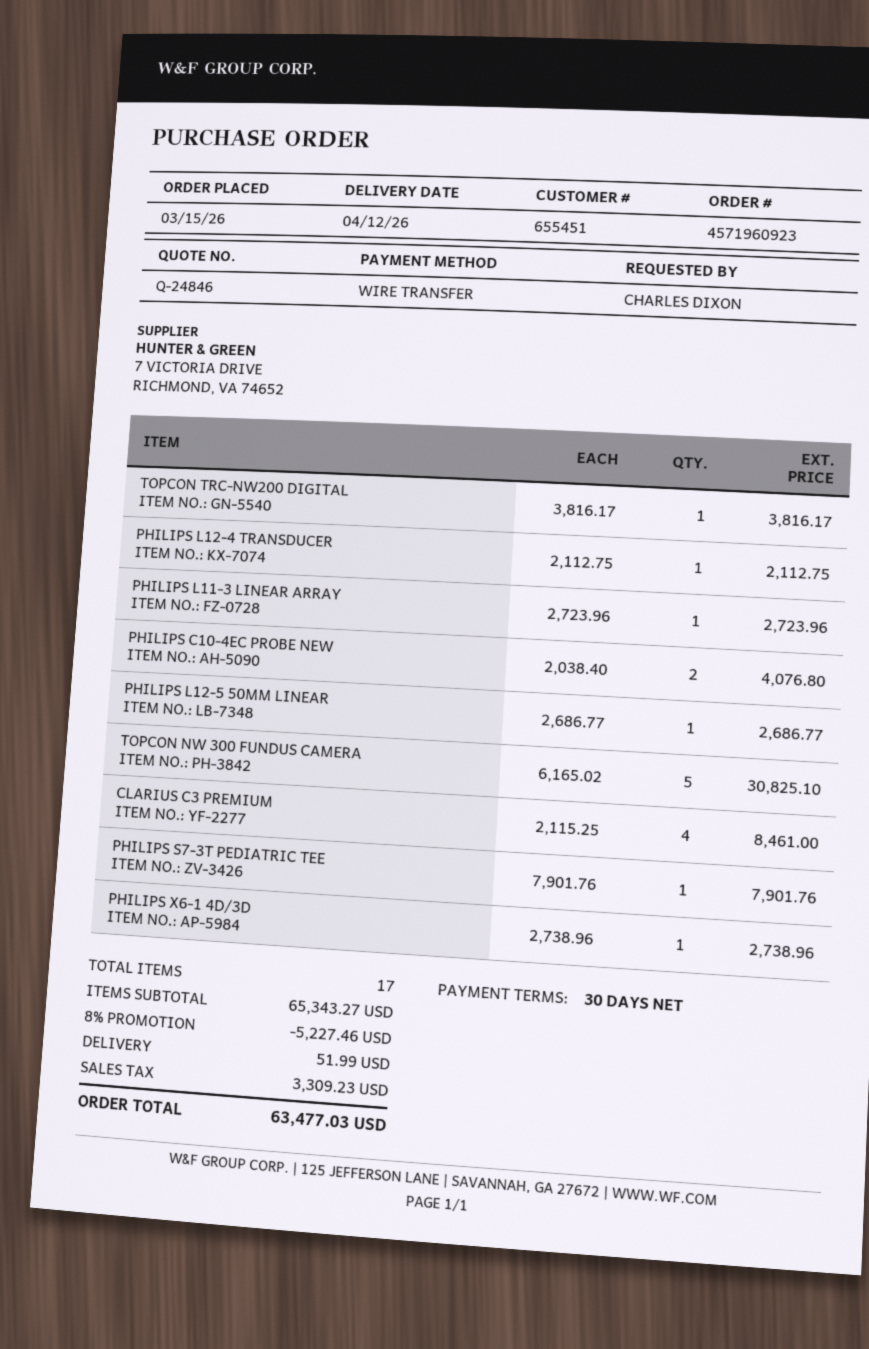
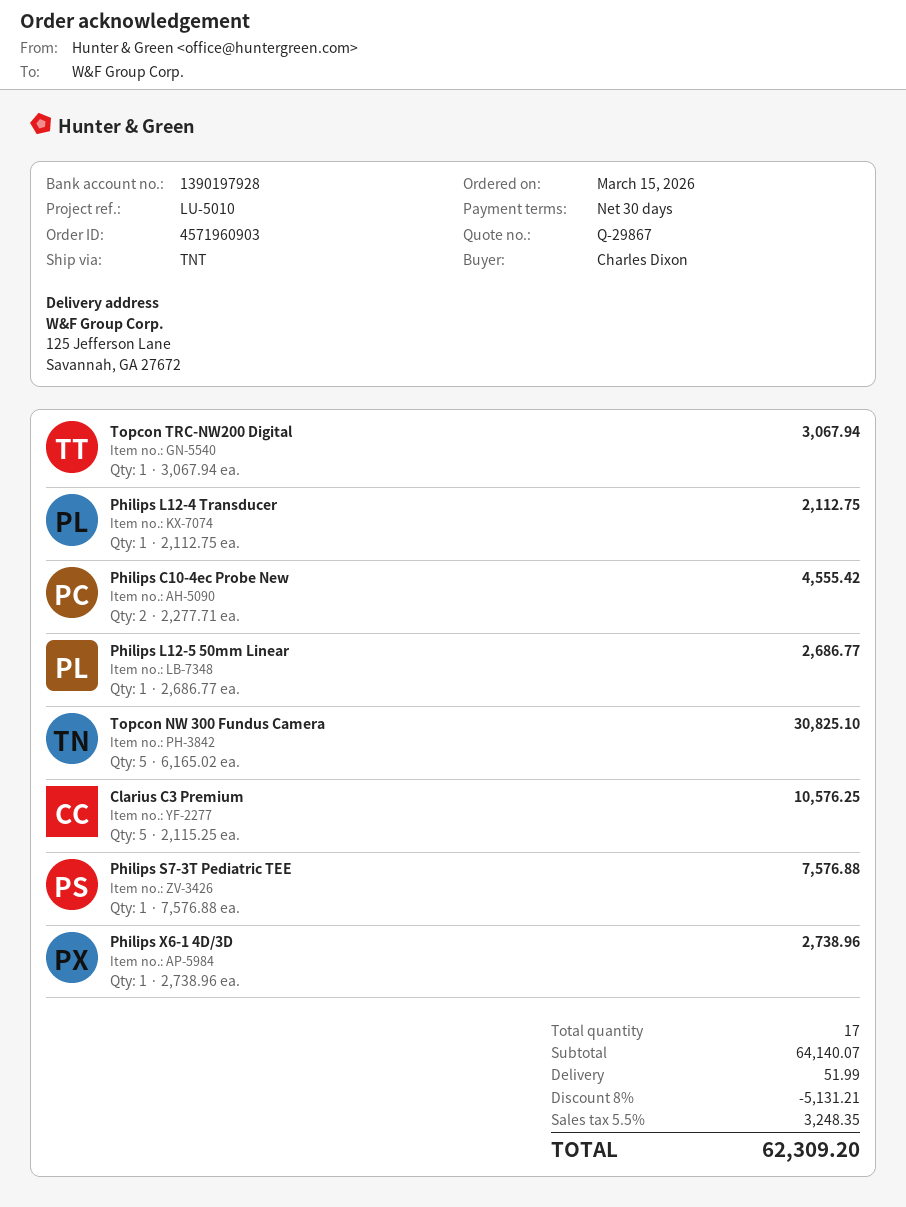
quote number: Q-24846 -> Q-29867
order number: 4571960923 -> 4571960903
TOPCON TRC-NW200 DIGITAL: 1 x 3816.17 = 3816.17 -> 1 x 3067.94 = 3067.94
PHILIPS L11-3 LINEAR ARRAY: 1 x 2723.96 = 2723.96 -> none
PHILIPS C10-4EC PROBE NEW: 2 x 2038.40 = 4076.80 -> 2 x 2277.71 = 4555.42
CLARIUS C3 PREMIUM: 4 x 2115.25 = 8461.00 -> 5 x 2115.25 = 10576.25
PHILIPS S7-3T PEDIATRIC TEE: 1 x 7901.76 = 7901.76 -> 1 x 7576.88 = 7576.88
subtotal: 65343.27 -> 64140.07
discount: 8% = 5227.46 -> 8% = 5131.21
tax: 3309.23 -> 3248.35
total: 63477.03 -> 62309.20

